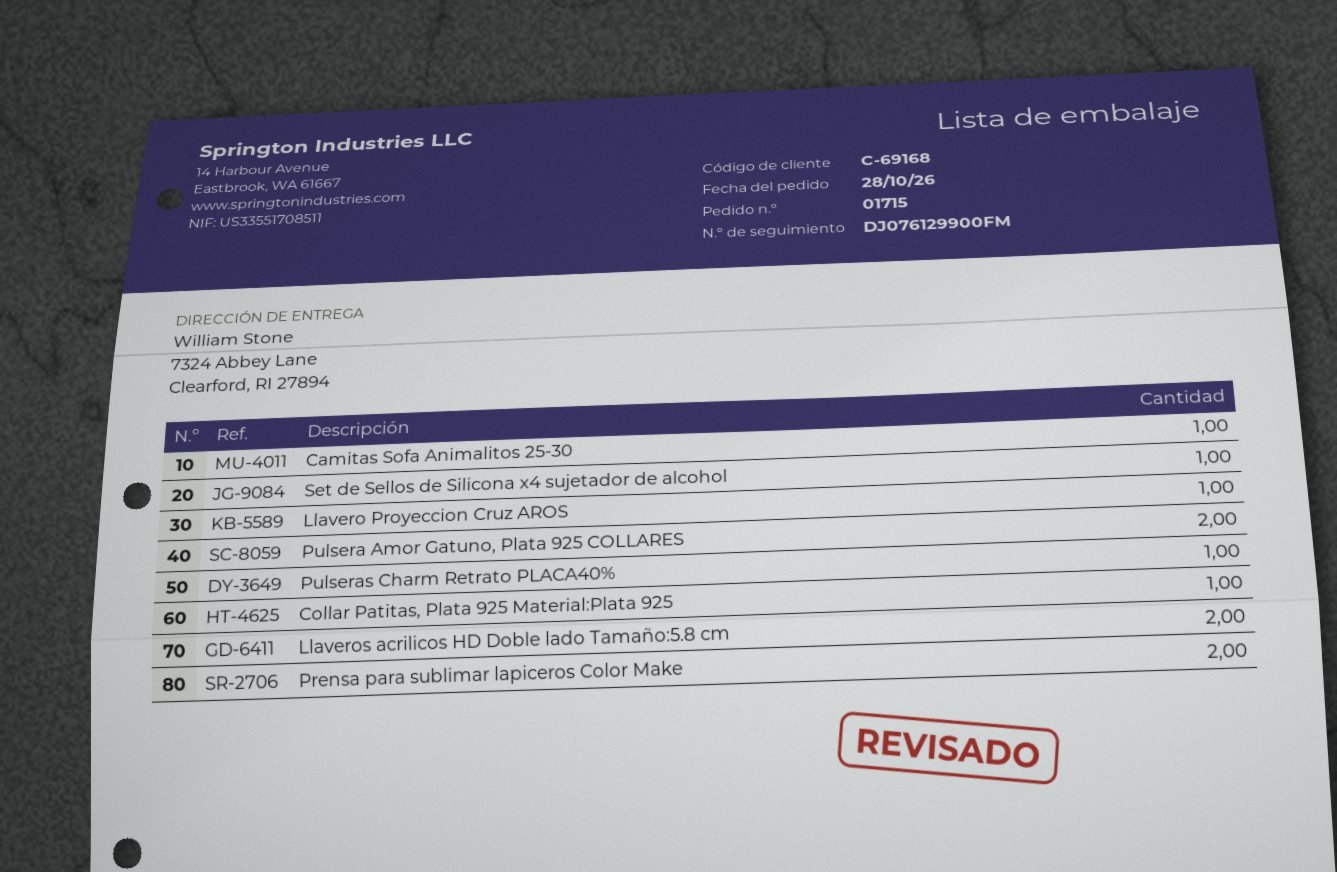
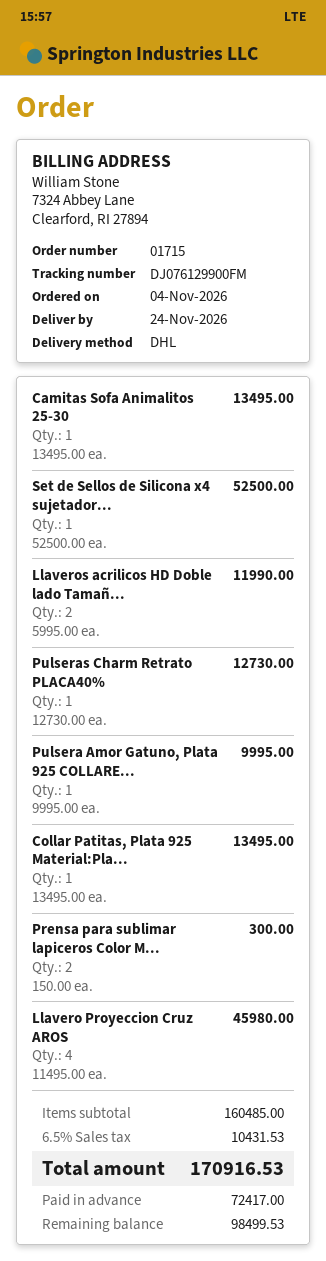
order date: 2026-10-28 -> 2026-11-04
Llavero Proyeccion Cruz AROS: 1 -> 4
Pulsera Amor Gatuno, Plata 925 COLLARES: 2 -> 1

